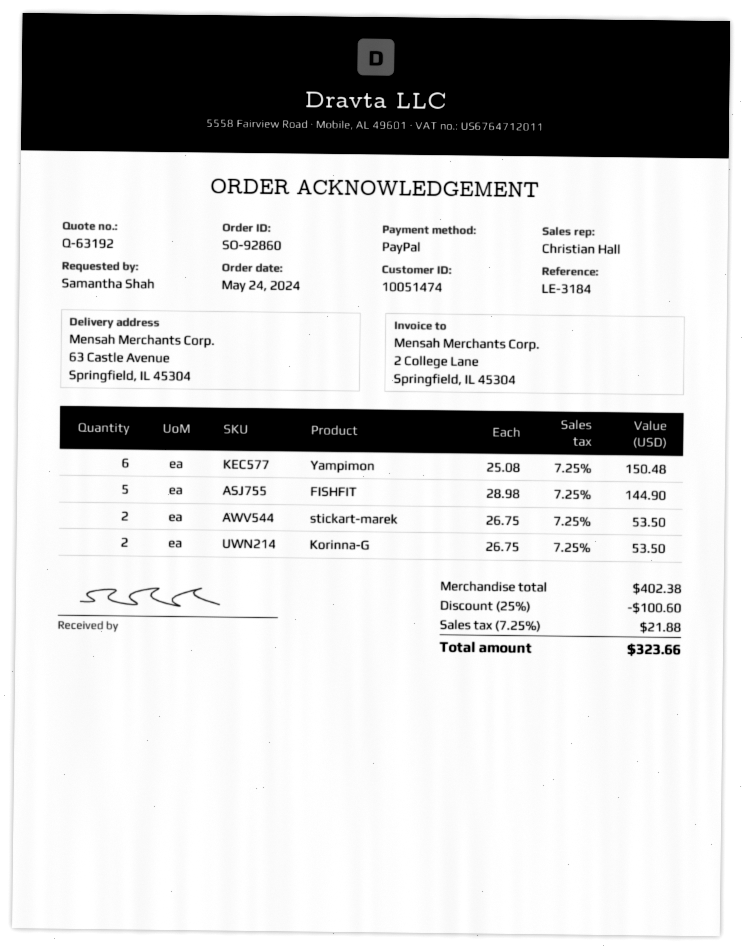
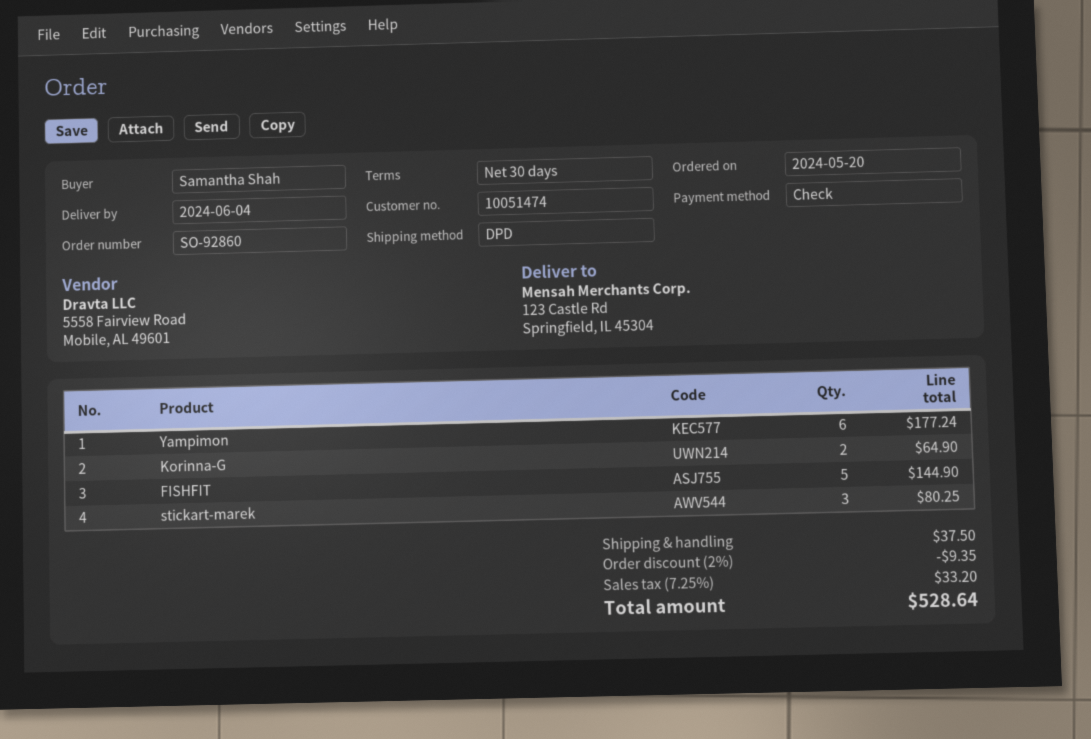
order date: 2024-05-24 -> 2024-05-20
payment method: PayPal -> cheque
ship to: 63 Castle Avenue, Springfield, IL 45304 -> 123 Castle Rd, Springfield, IL 45304
Yampimon: 6 for 150.48 -> 6 for 177.24
stickart-marek: 2 for 53.50 -> 3 for 80.25
Korinna-G: 2 for 53.50 -> 2 for 64.90
discount: 25% = 100.60 -> 2% = 9.35
shipping: none -> 37.50
tax: 7.25% = 21.88 -> 7.25% = 33.20
total: 323.66 -> 528.64

